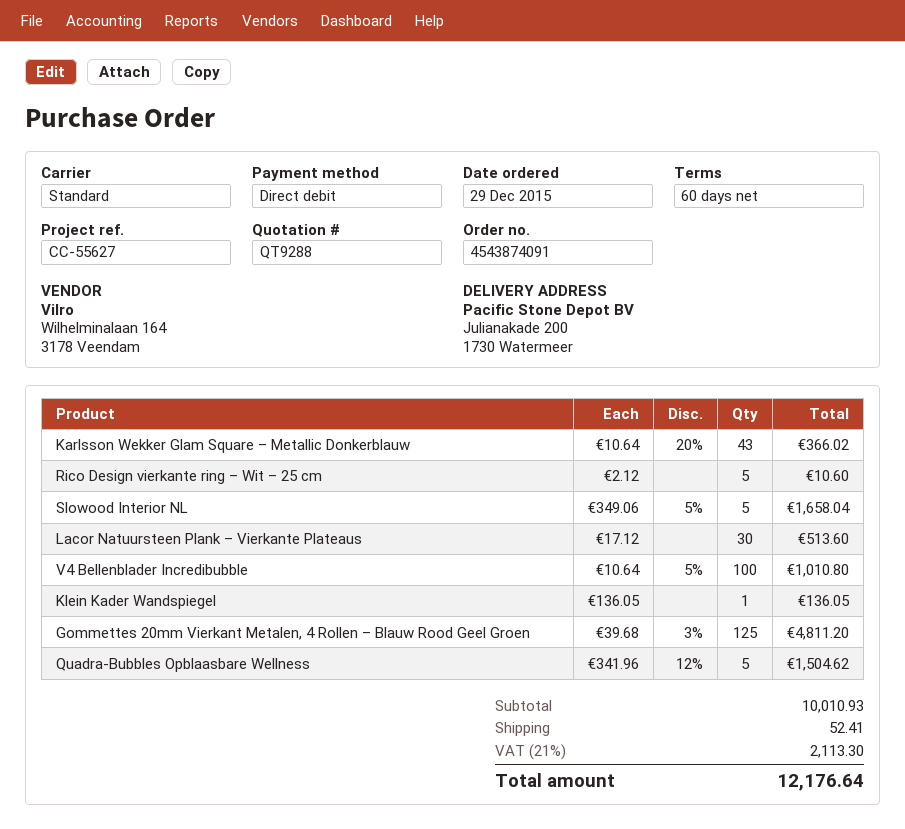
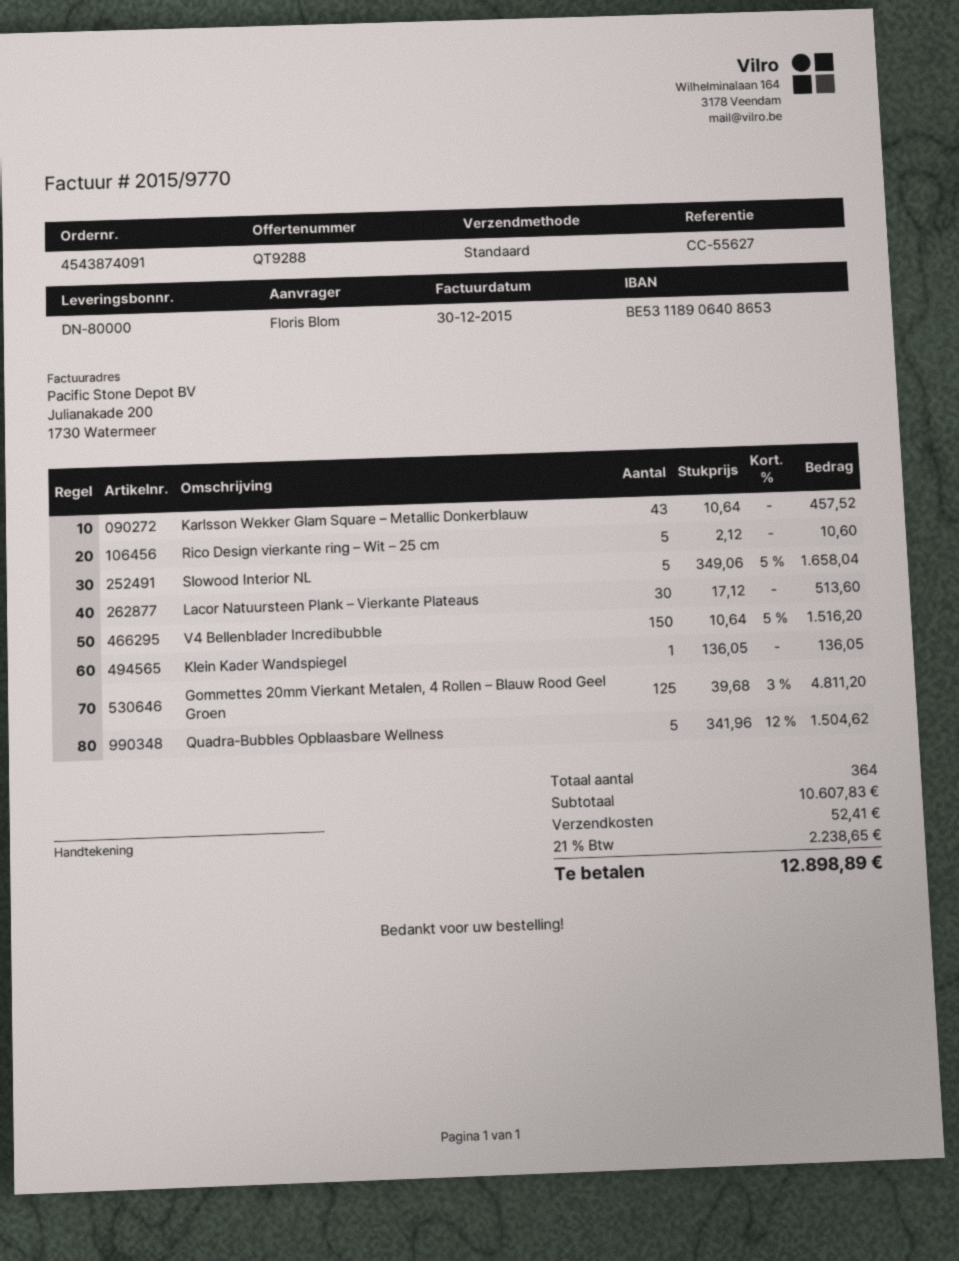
Karlsson Wekker Glam Square – Metallic Donkerblauw: 43 x 10.64 - 20% = 366.02 -> 43 x 10.64 = 457.52
V4 Bellenblader Incredibubble: 100 x 10.64 - 5% = 1010.80 -> 150 x 10.64 - 5% = 1516.20
subtotal: 10010.93 -> 10607.83
tax: 21% = 2113.30 -> 21% = 2238.65
total: 12176.64 -> 12898.89

